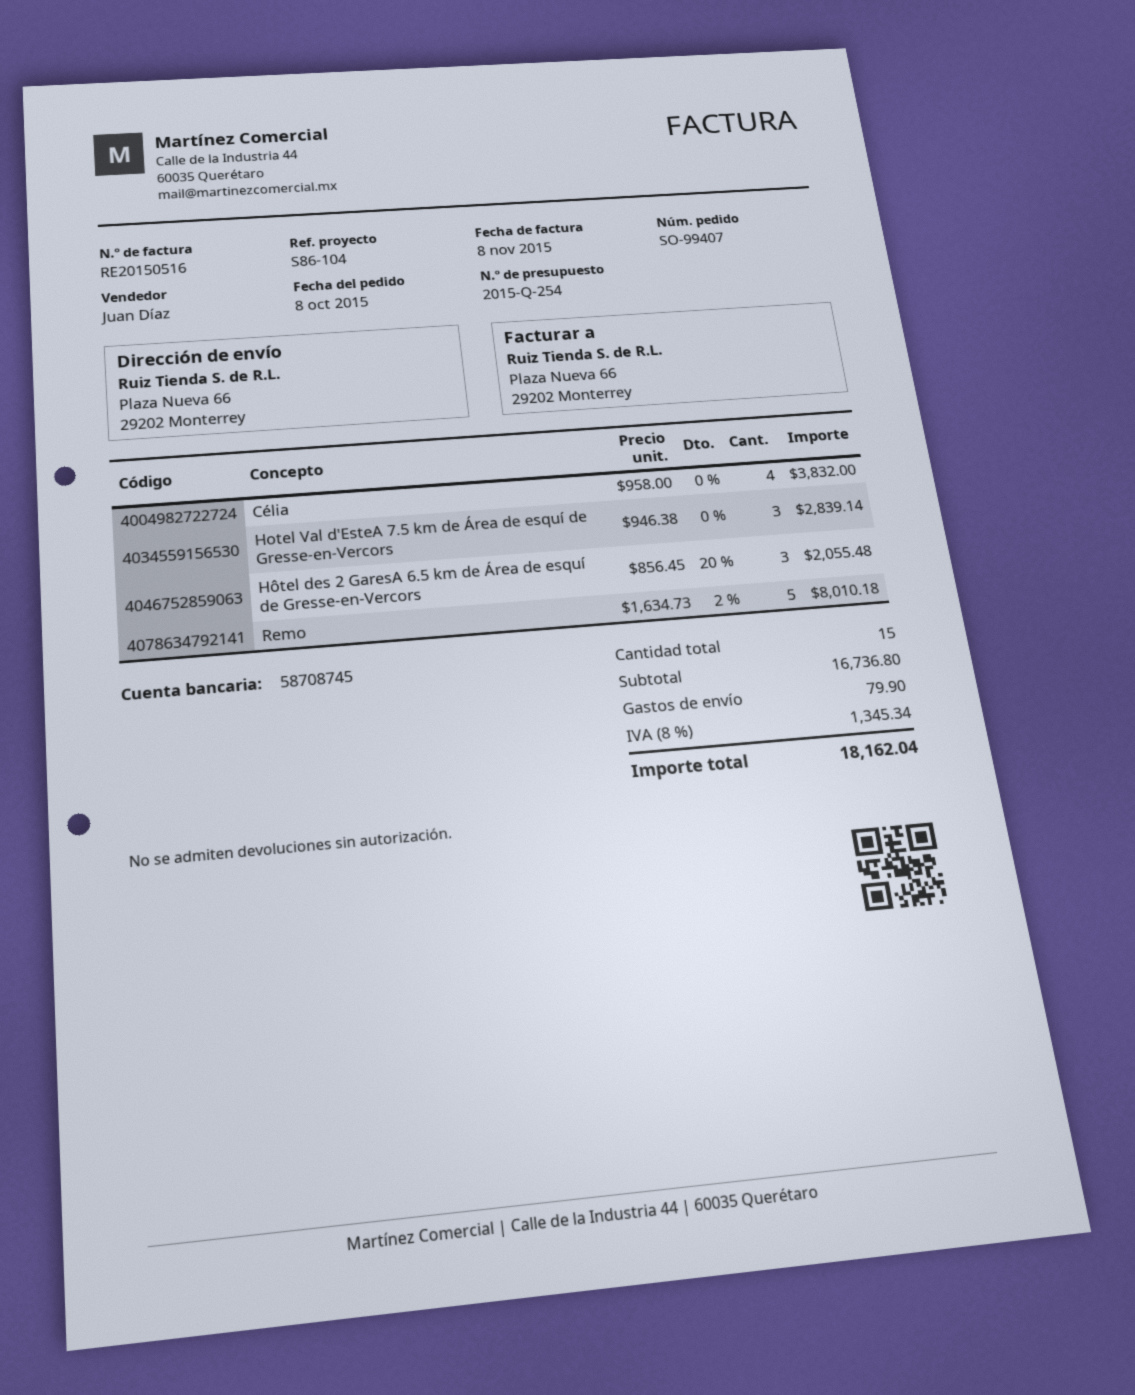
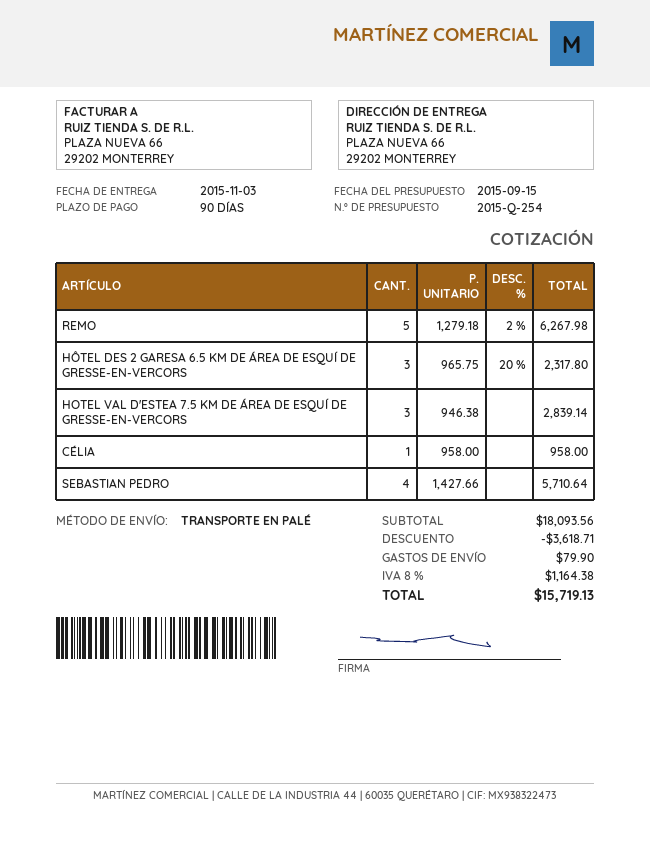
Célia: 4 x 958.00 = 3832.00 -> 1 x 958.00 = 958.00
Hôtel des 2 GaresA 6.5 km de Área de esquí de Gresse-en-Vercors: 3 x 856.45 - 20% = 2055.48 -> 3 x 965.75 - 20% = 2317.80
Remo: 5 x 1634.73 - 2% = 8010.18 -> 5 x 1279.18 - 2% = 6267.98
SEBASTIAN PEDRO: none -> 4 x 1427.66 = 5710.64
subtotal: 16736.80 -> 18093.56
discount: none -> 3618.71
tax: 8% = 1345.34 -> 8% = 1164.38
total: 18162.04 -> 15719.13

